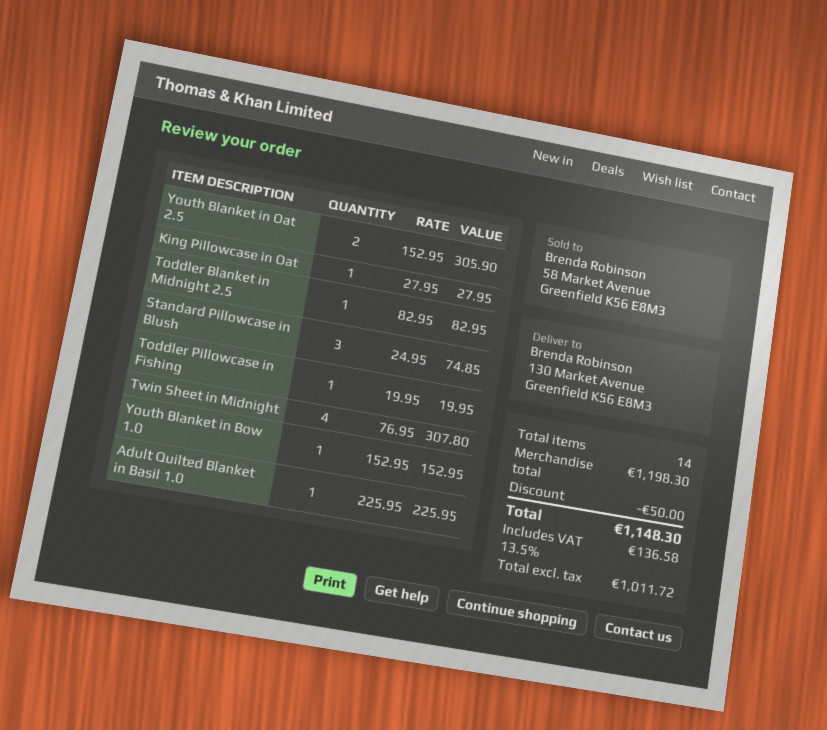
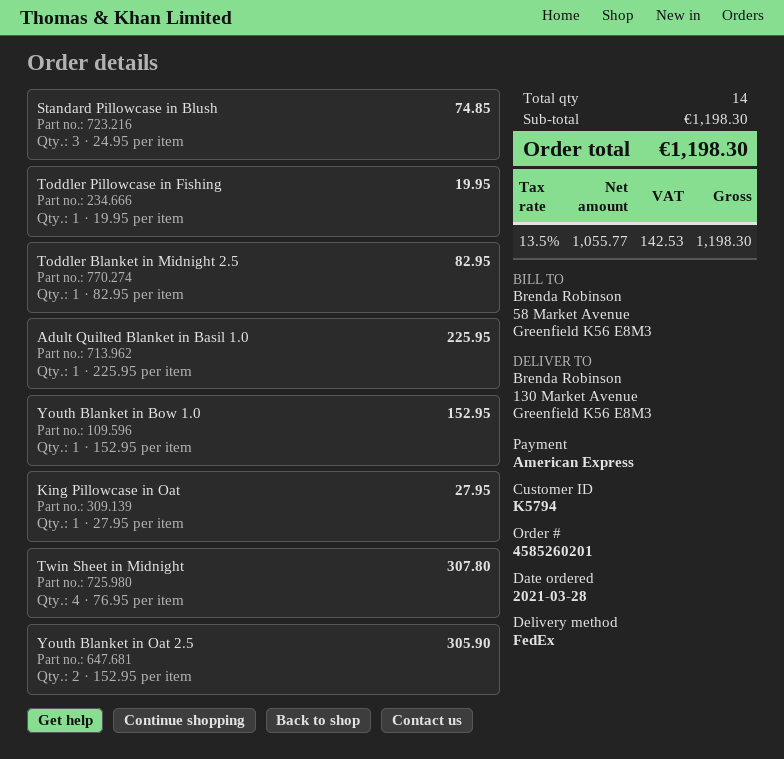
discount: 50.00 -> none
net: 1011.72 -> 1055.77
tax: 13.5% = 136.58 -> 13.5% = 142.53
total: 1148.30 -> 1198.30

